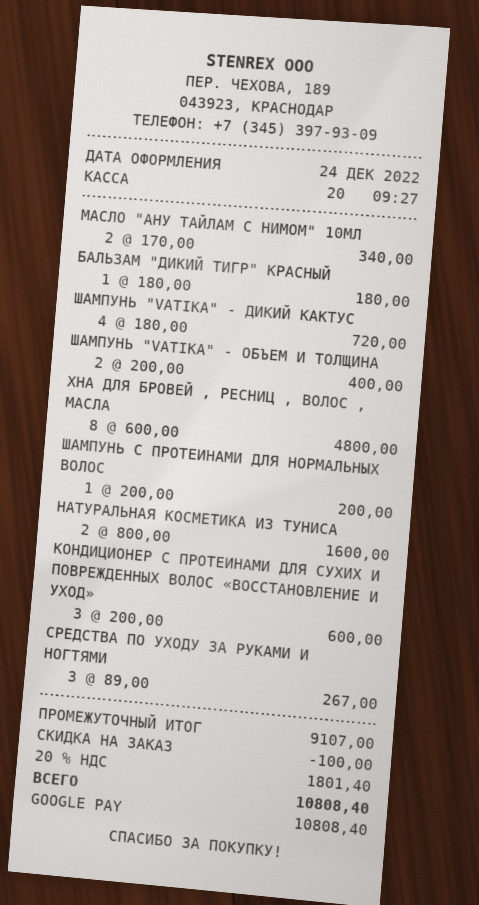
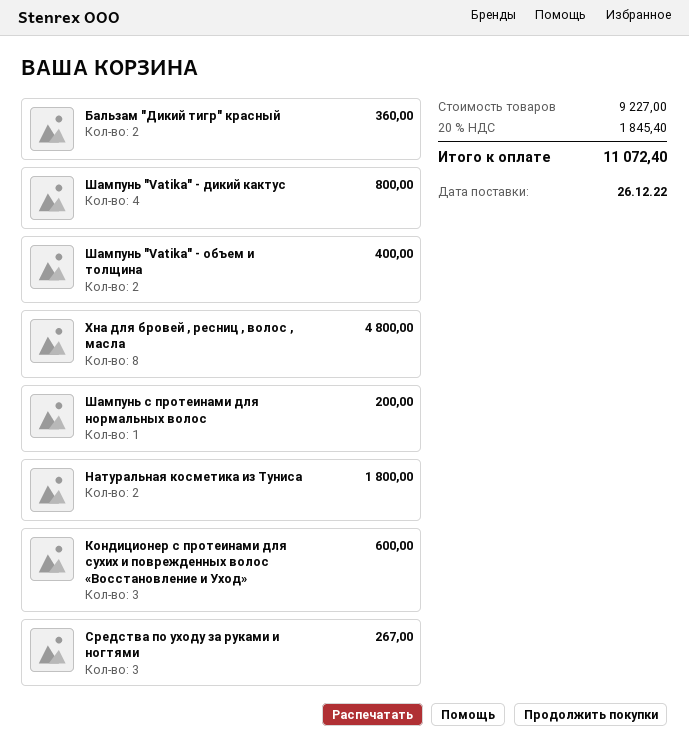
МАСЛО "АНУ ТАЙЛАМ С НИМОМ" 10МЛ: 2 for 340.00 -> none
БАЛЬЗАМ "ДИКИЙ ТИГР" КРАСНЫЙ: 1 for 180.00 -> 2 for 360.00
ШАМПУНЬ "VATIKA" - ДИКИЙ КАКТУС: 4 for 720.00 -> 4 for 800.00
НАТУРАЛЬНАЯ КОСМЕТИКА ИЗ ТУНИСА: 2 for 1600.00 -> 2 for 1800.00
subtotal: 9107.00 -> 9227.00
discount: 100.00 -> none
tax: 20% = 1801.40 -> 20% = 1845.40
total: 10808.40 -> 11072.40

